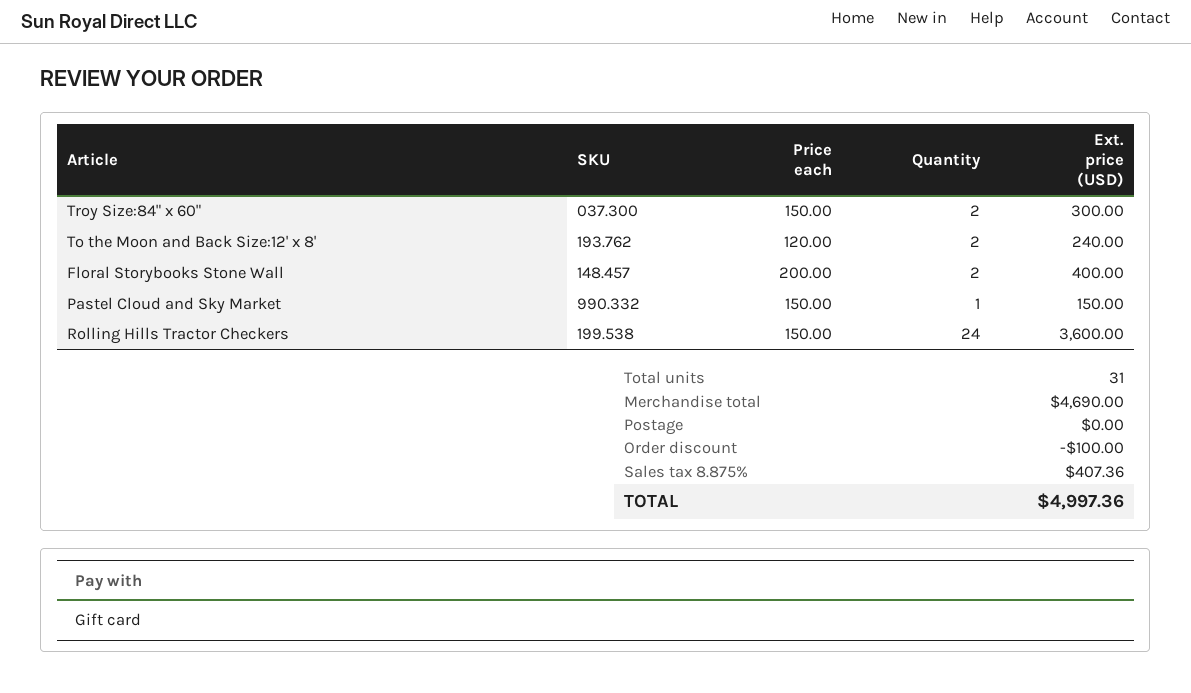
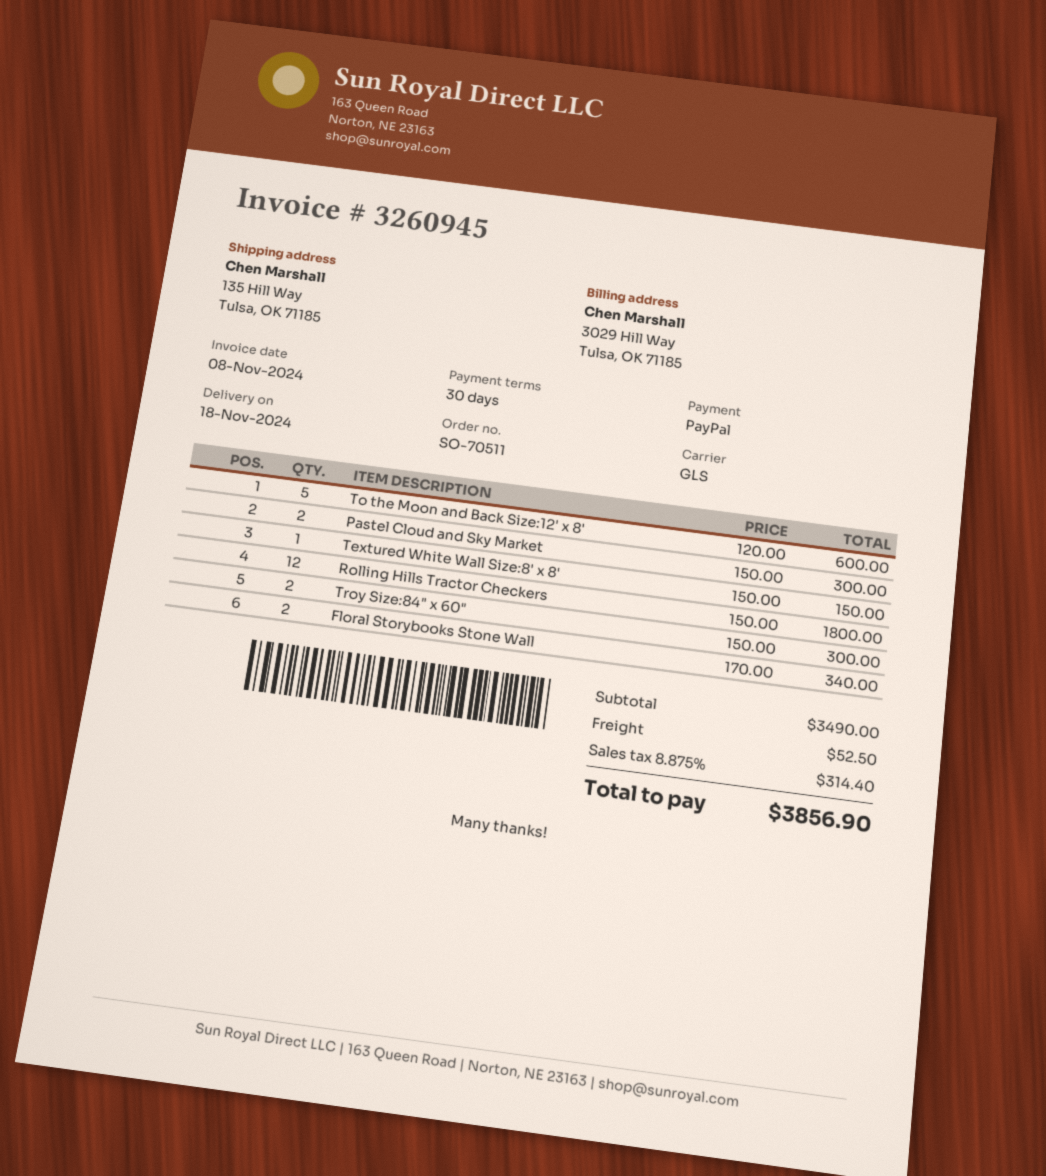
payment method: gift card -> PayPal
To the Moon and Back Size:12' x 8': 2 x 120.00 = 240.00 -> 5 x 120.00 = 600.00
Floral Storybooks Stone Wall: 2 x 200.00 = 400.00 -> 2 x 170.00 = 340.00
Pastel Cloud and Sky Market: 1 x 150.00 = 150.00 -> 2 x 150.00 = 300.00
Rolling Hills Tractor Checkers: 24 x 150.00 = 3600.00 -> 12 x 150.00 = 1800.00
Textured White Wall Size:8' x 8': none -> 1 x 150.00 = 150.00
subtotal: 4690.00 -> 3490.00
discount: 100.00 -> none
shipping: 0.00 -> 52.50
tax: 8.875% = 407.36 -> 8.875% = 314.40
total: 4997.36 -> 3856.90

